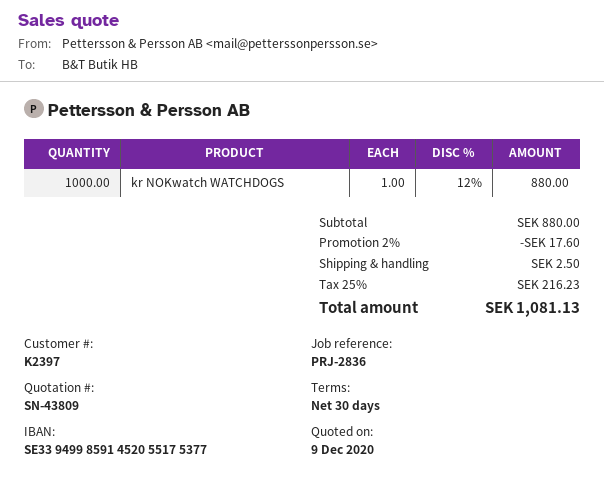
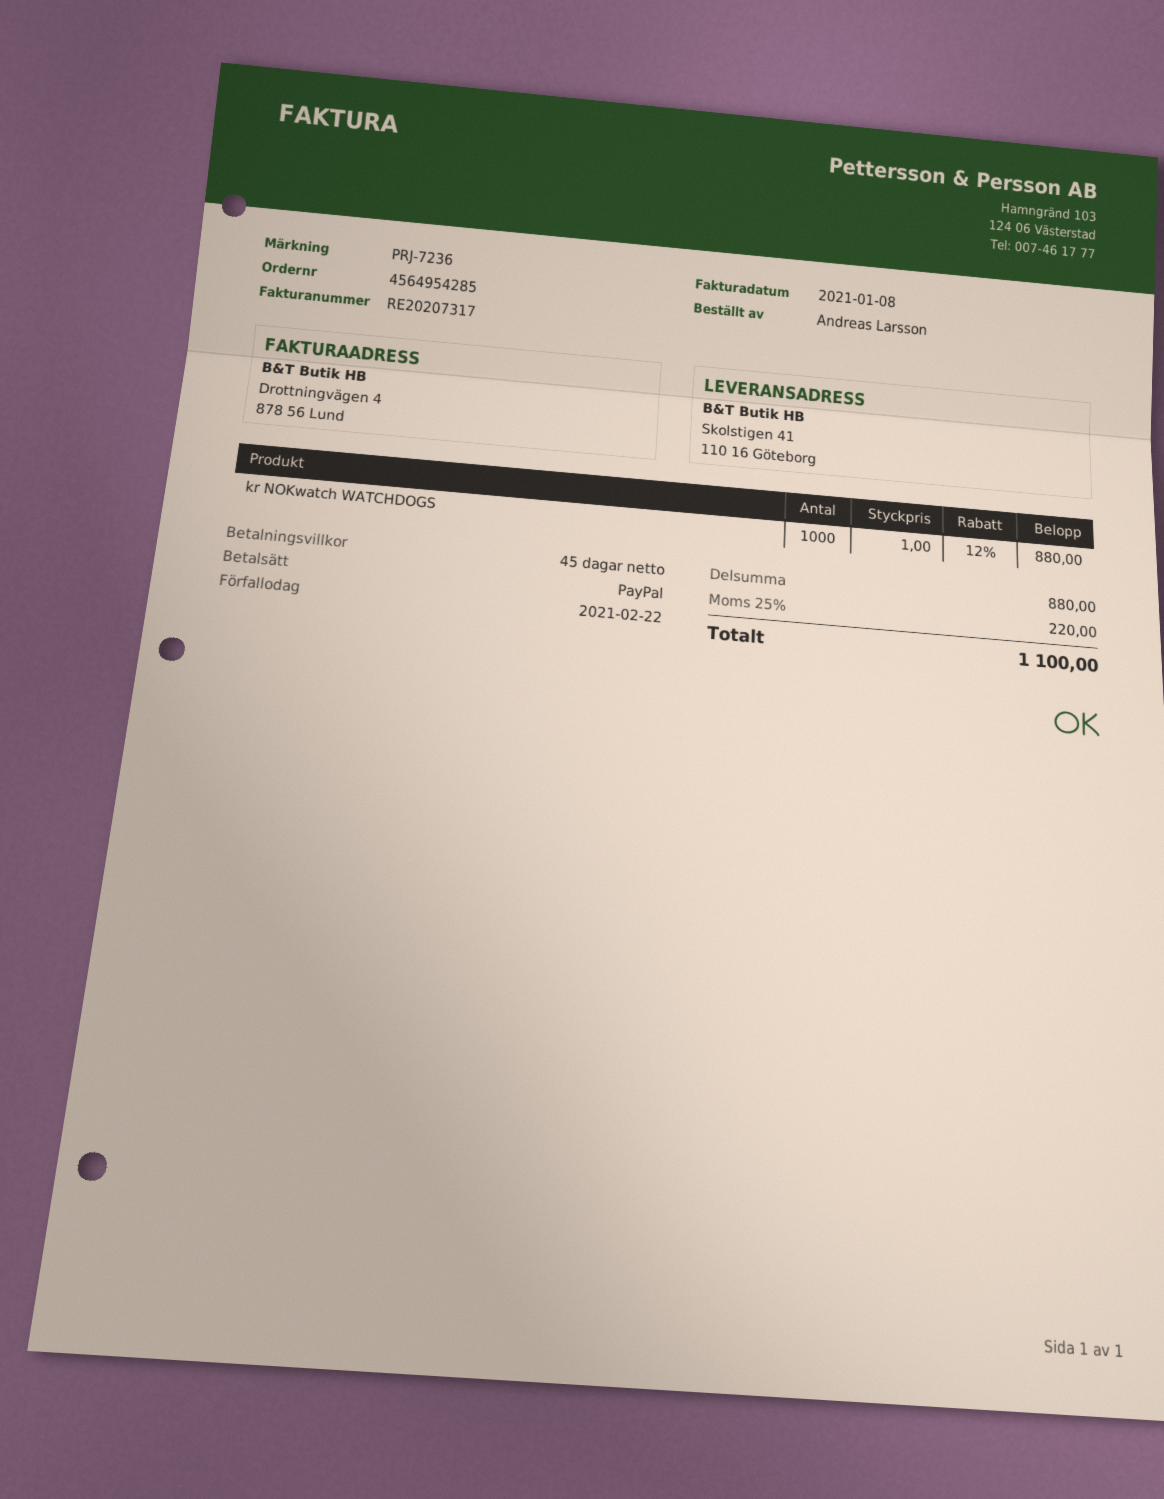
payment terms: 30 days -> 45 days
reference: PRJ-2836 -> PRJ-7236
discount: 2% = 17.60 -> none
shipping: 2.50 -> none
tax: 25% = 216.23 -> 25% = 220.00
total: 1081.13 -> 1100.00

